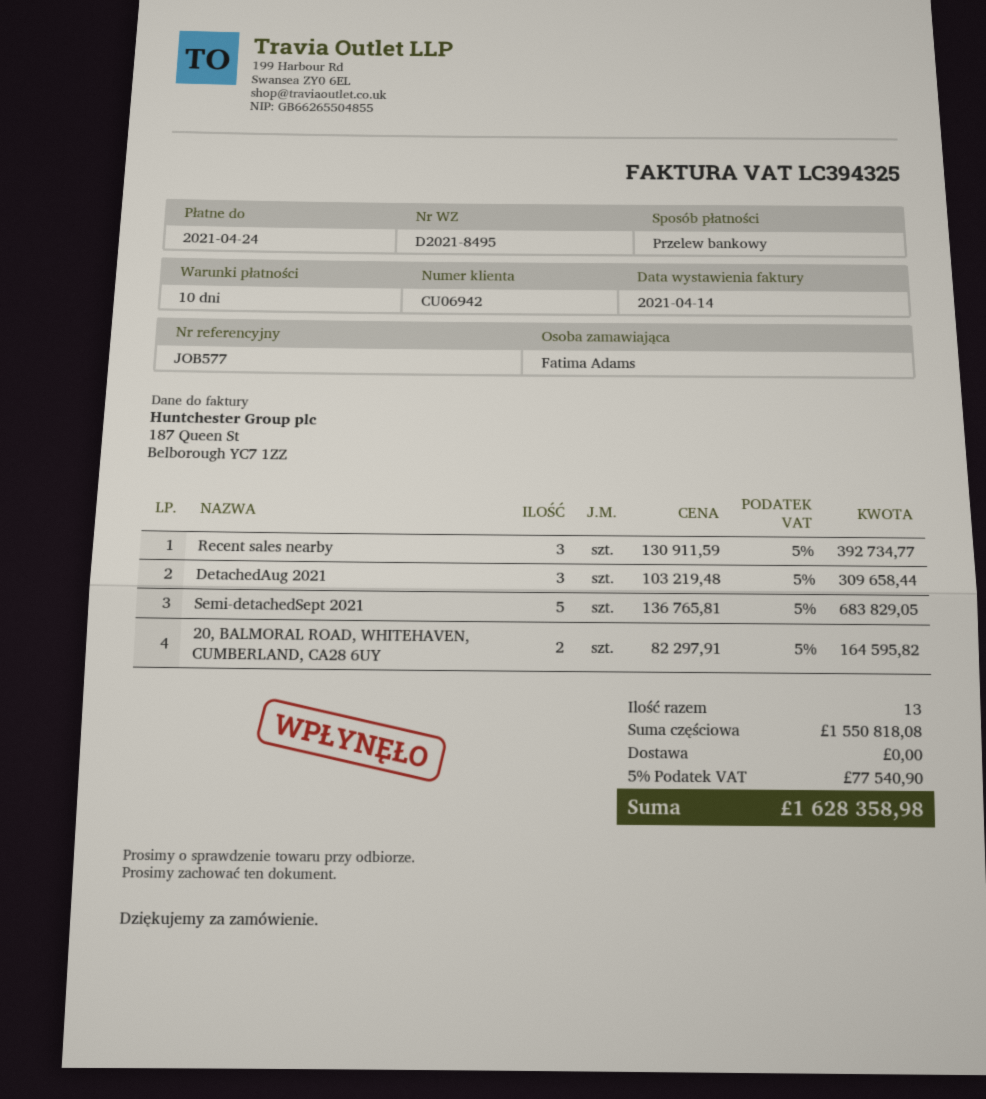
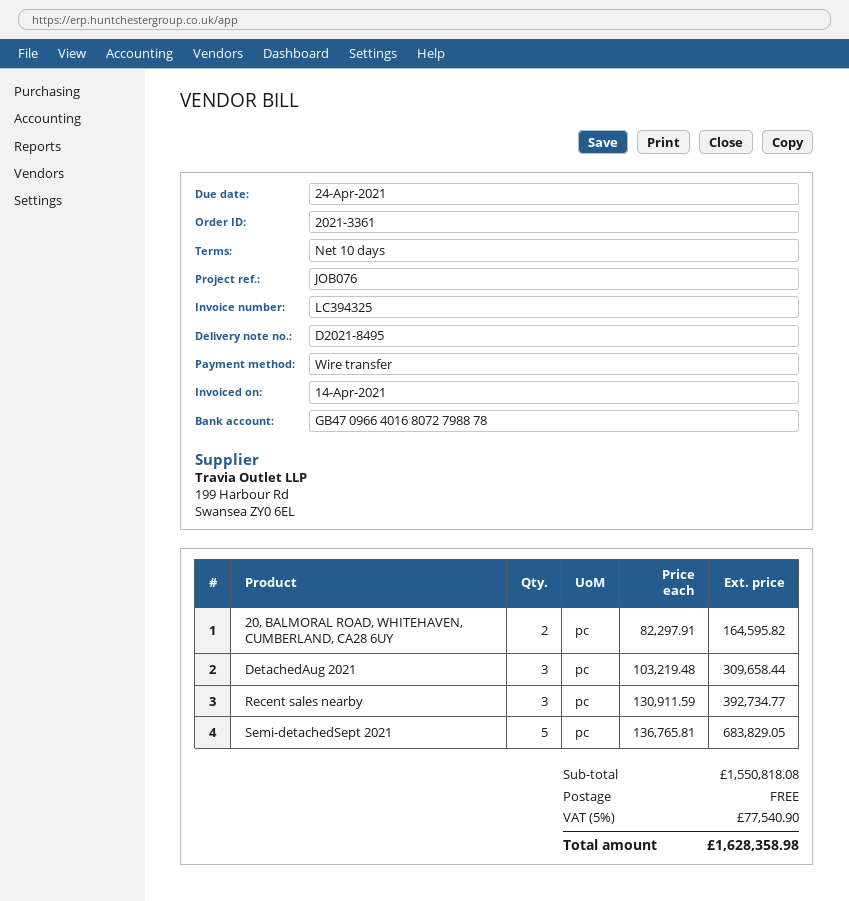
reference: JOB577 -> JOB076

